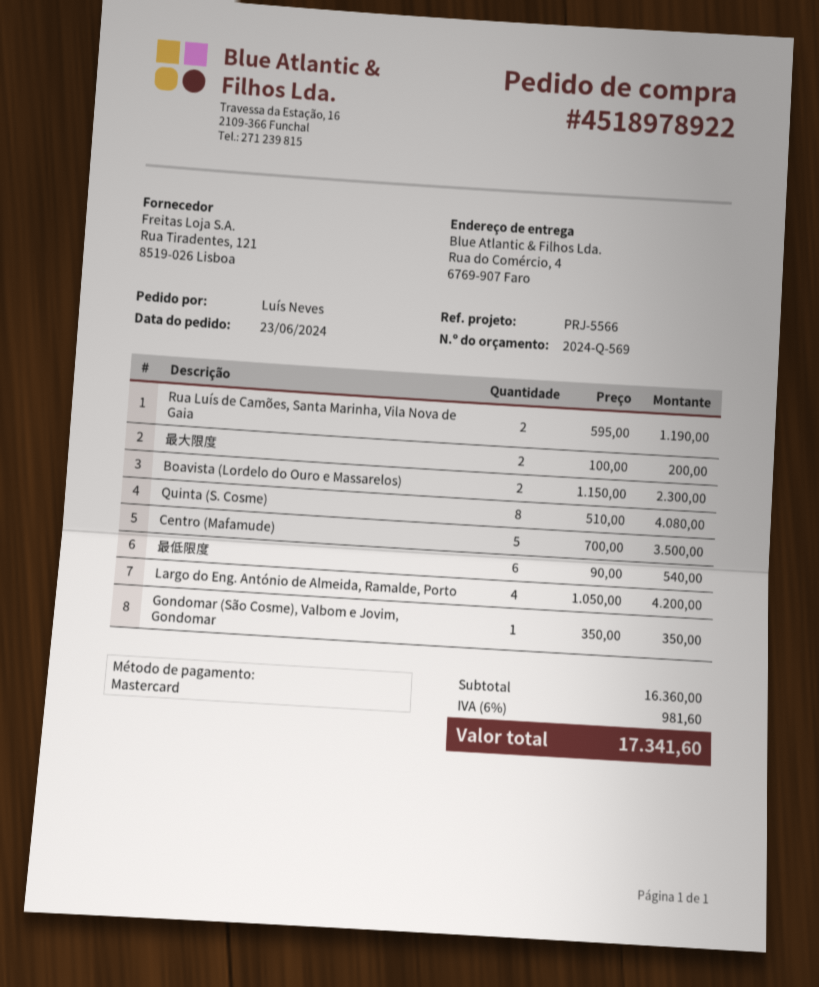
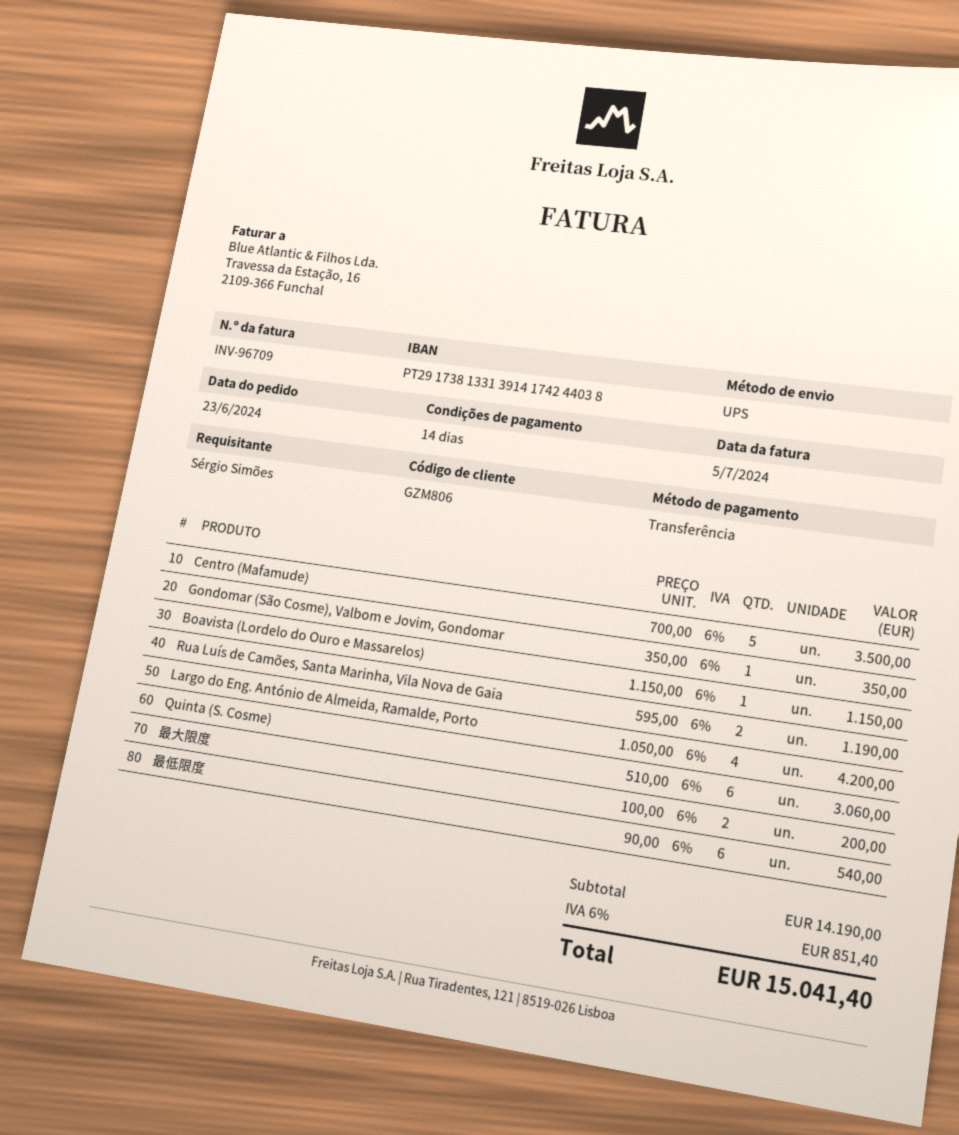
ordered by: Luís Neves -> Sérgio Simões
payment method: Mastercard -> bank transfer
Boavista (Lordelo do Ouro e Massarelos): 2 x 1150.00 = 2300.00 -> 1 x 1150.00 = 1150.00
Quinta (S. Cosme): 8 x 510.00 = 4080.00 -> 6 x 510.00 = 3060.00
subtotal: 16360.00 -> 14190.00
tax: 6% = 981.60 -> 6% = 851.40
total: 17341.60 -> 15041.40

